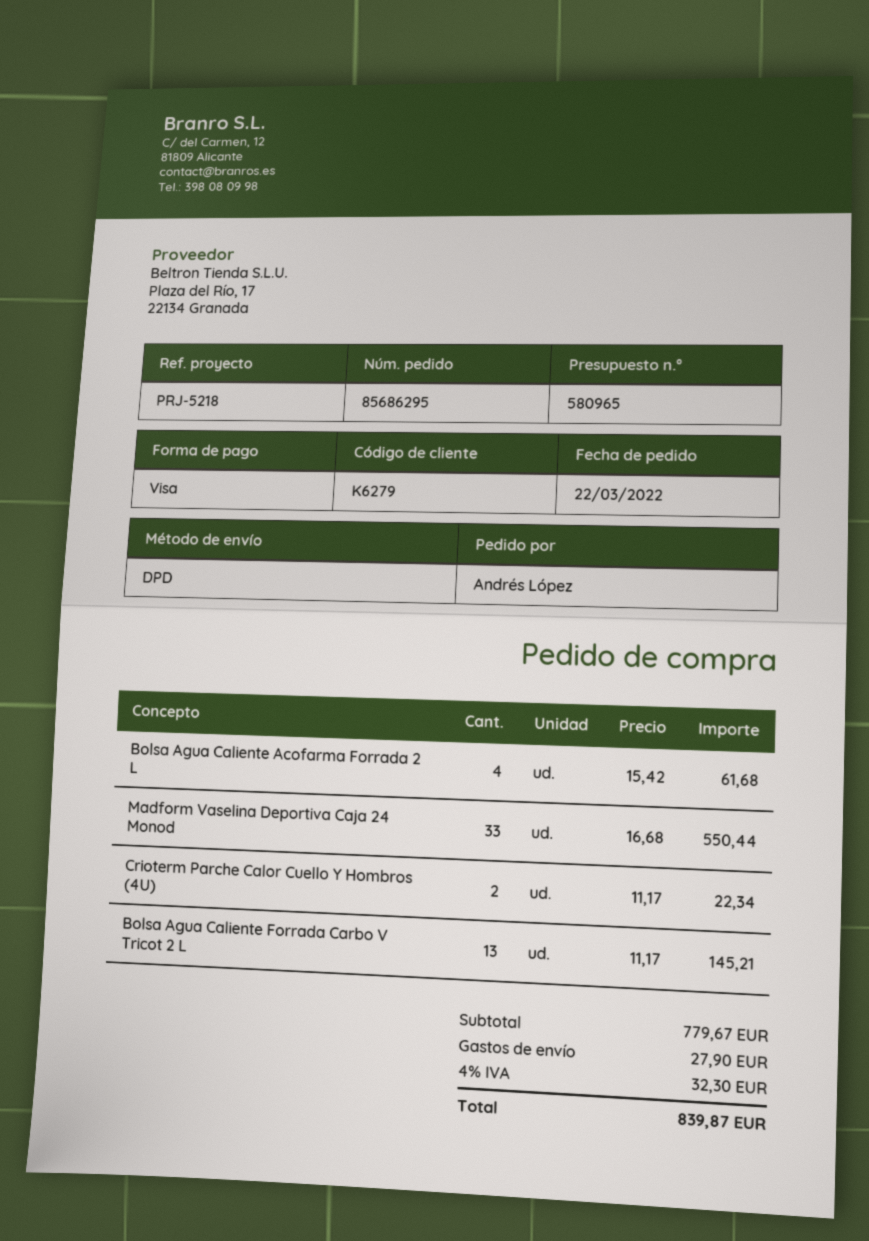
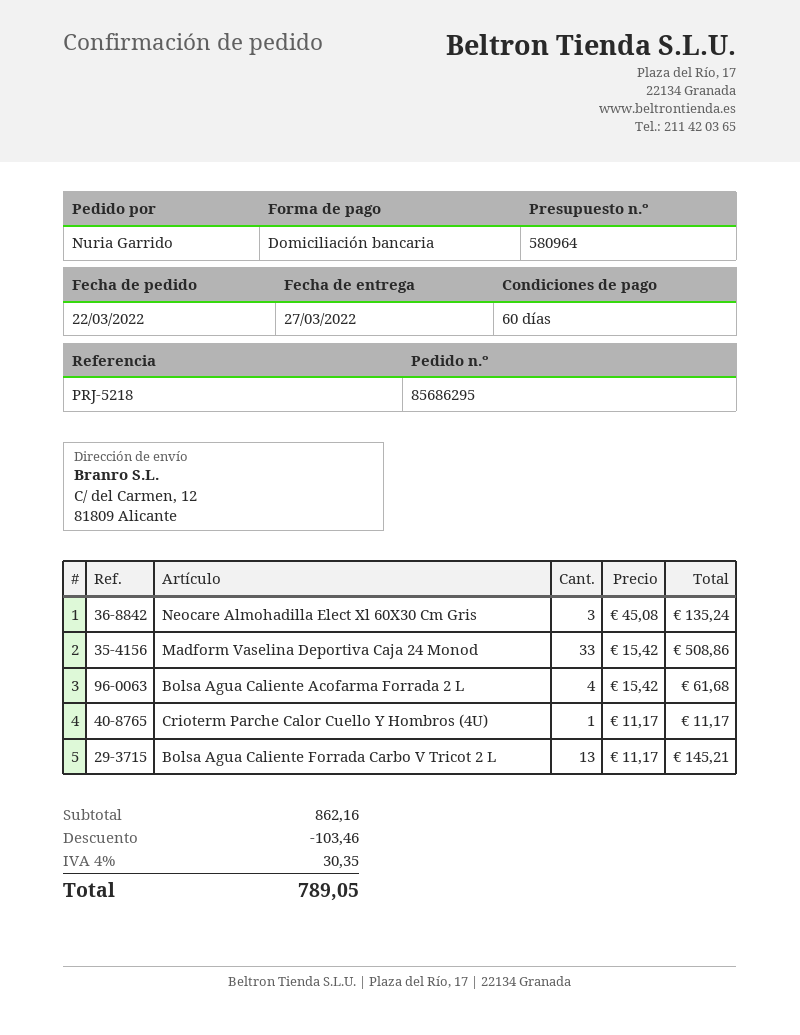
quote number: 580965 -> 580964
ordered by: Andrés López -> Nuria Garrido
payment method: Visa -> direct debit
Madform Vaselina Deportiva Caja 24 Monod: 33 x 16.68 = 550.44 -> 33 x 15.42 = 508.86
Crioterm Parche Calor Cuello Y Hombros (4U): 2 x 11.17 = 22.34 -> 1 x 11.17 = 11.17
Neocare Almohadilla Elect Xl 60X30 Cm Gris: none -> 3 x 45.08 = 135.24
subtotal: 779.67 -> 862.16
discount: none -> 103.46
shipping: 27.90 -> none
tax: 4% = 32.30 -> 4% = 30.35
total: 839.87 -> 789.05

